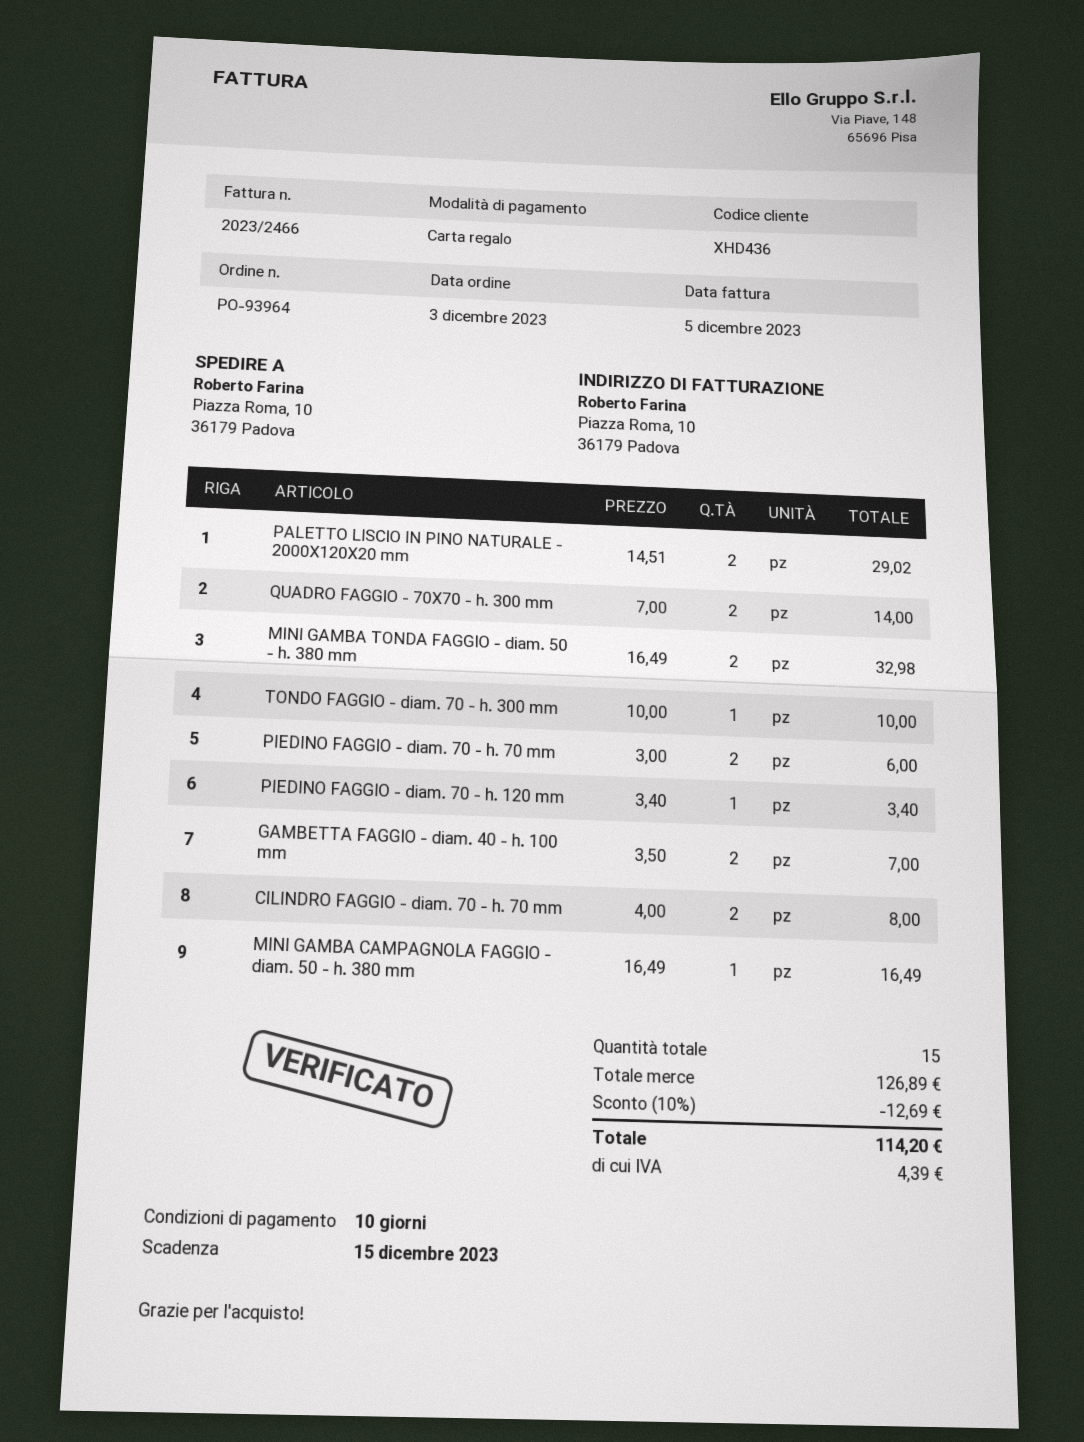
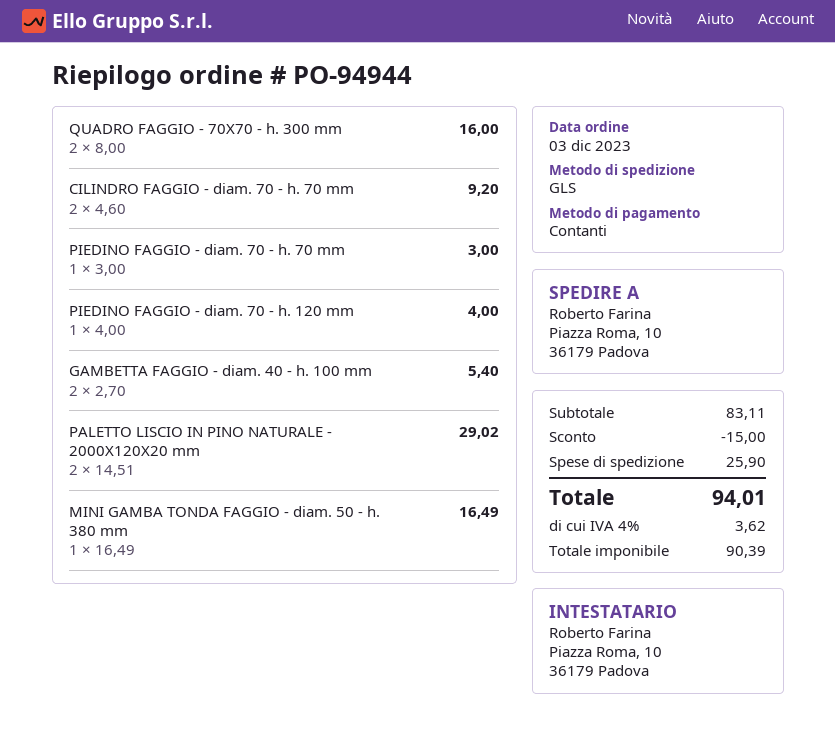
order number: PO-93964 -> PO-94944
payment method: gift card -> cash
QUADRO FAGGIO - 70X70 - h. 300 mm: 2 x 7.00 = 14.00 -> 2 x 8.00 = 16.00
MINI GAMBA TONDA FAGGIO - diam. 50 - h. 380 mm: 2 x 16.49 = 32.98 -> 1 x 16.49 = 16.49
TONDO FAGGIO - diam. 70 - h. 300 mm: 1 x 10.00 = 10.00 -> none
PIEDINO FAGGIO - diam. 70 - h. 70 mm: 2 x 3.00 = 6.00 -> 1 x 3.00 = 3.00
PIEDINO FAGGIO - diam. 70 - h. 120 mm: 1 x 3.40 = 3.40 -> 1 x 4.00 = 4.00
GAMBETTA FAGGIO - diam. 40 - h. 100 mm: 2 x 3.50 = 7.00 -> 2 x 2.70 = 5.40
CILINDRO FAGGIO - diam. 70 - h. 70 mm: 2 x 4.00 = 8.00 -> 2 x 4.60 = 9.20
MINI GAMBA CAMPAGNOLA FAGGIO - diam. 50 - h. 380 mm: 1 x 16.49 = 16.49 -> none
subtotal: 126.89 -> 83.11
discount: 12.69 -> 15.00
shipping: none -> 25.90
tax: 4.39 -> 3.62
total: 114.20 -> 94.01

